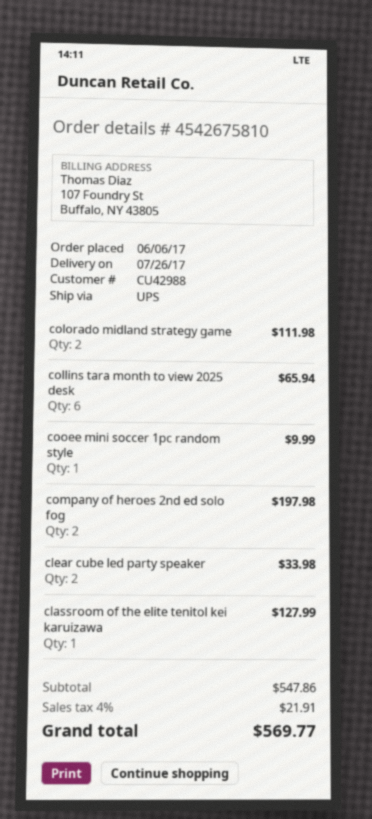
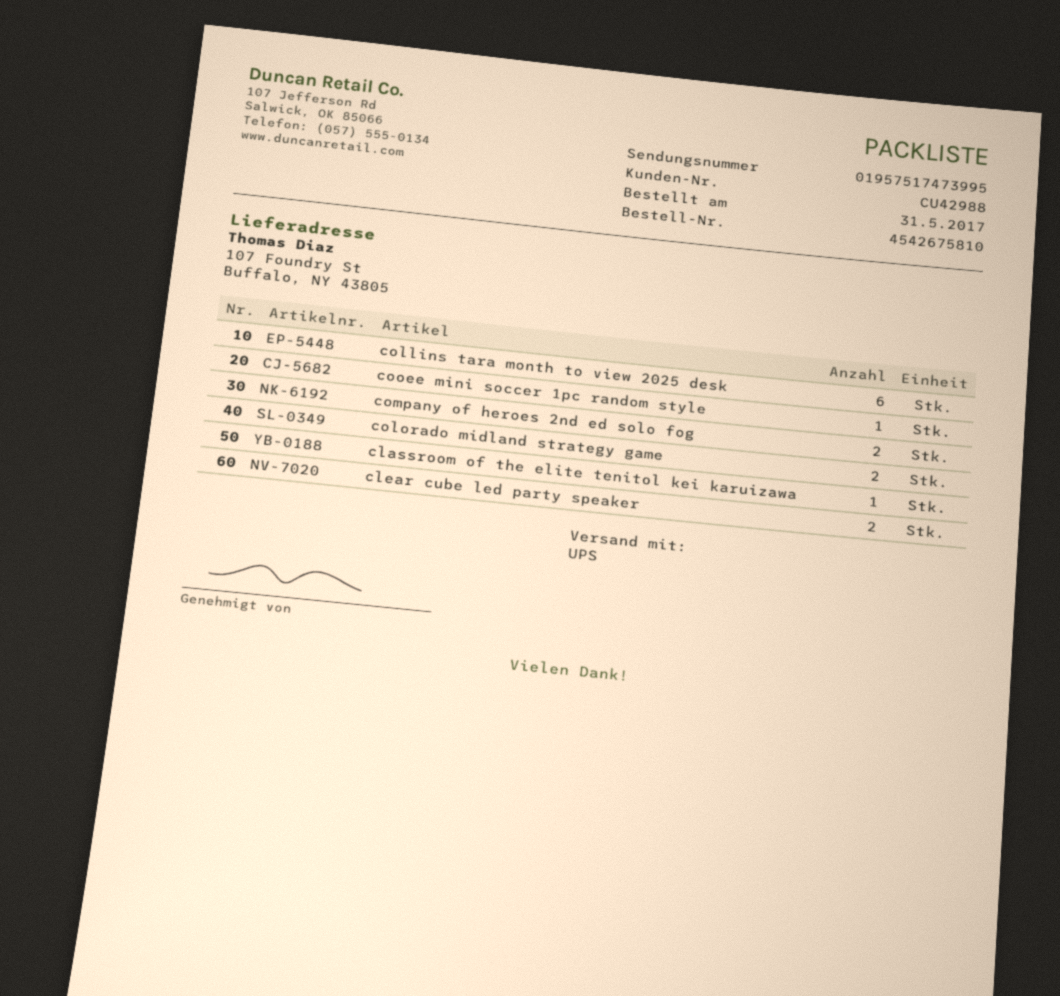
order date: 2017-06-06 -> 2017-05-31

